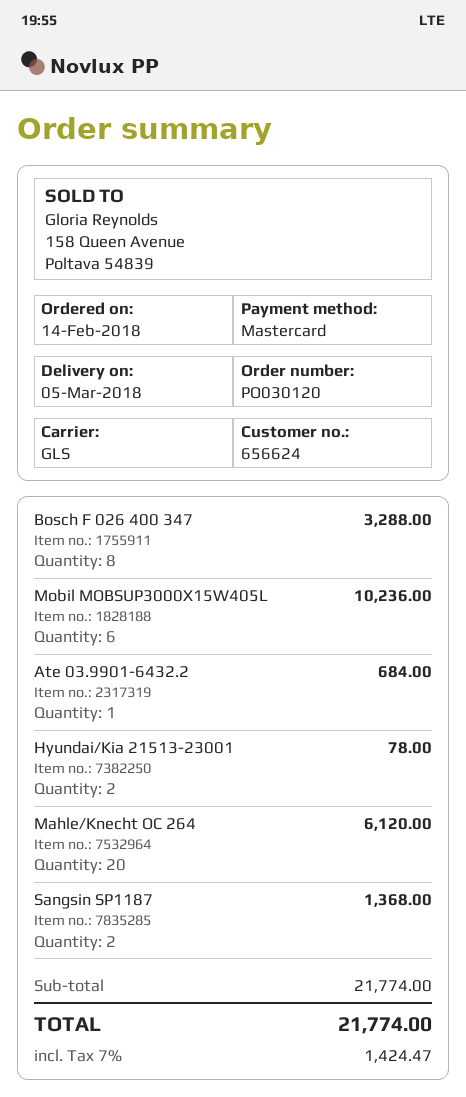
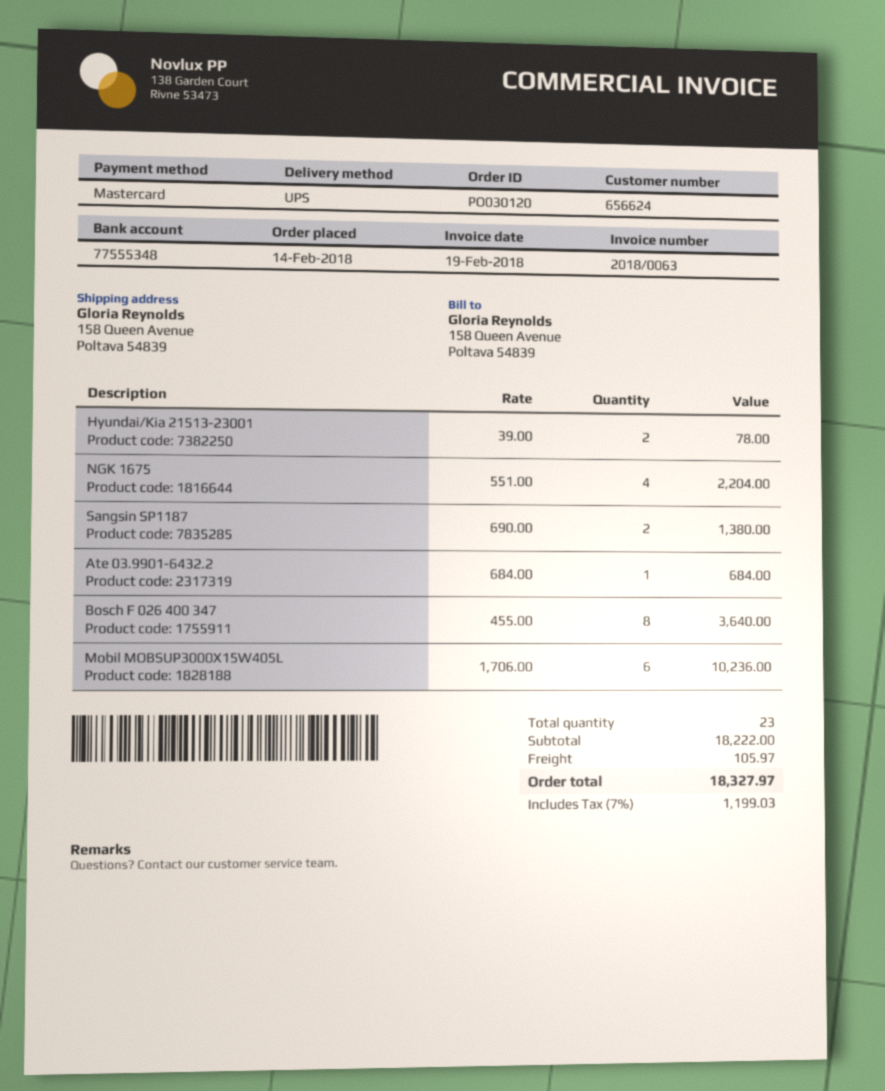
shipping method: GLS -> UPS
Bosch F 026 400 347: 8 for 3288.00 -> 8 for 3640.00
Mahle/Knecht OC 264: 20 for 6120.00 -> none
Sangsin SP1187: 2 for 1368.00 -> 2 for 1380.00
NGK 1675: none -> 4 for 2204.00
subtotal: 21774.00 -> 18222.00
shipping: none -> 105.97
tax: 7% = 1424.47 -> 7% = 1199.03
total: 21774.00 -> 18327.97

